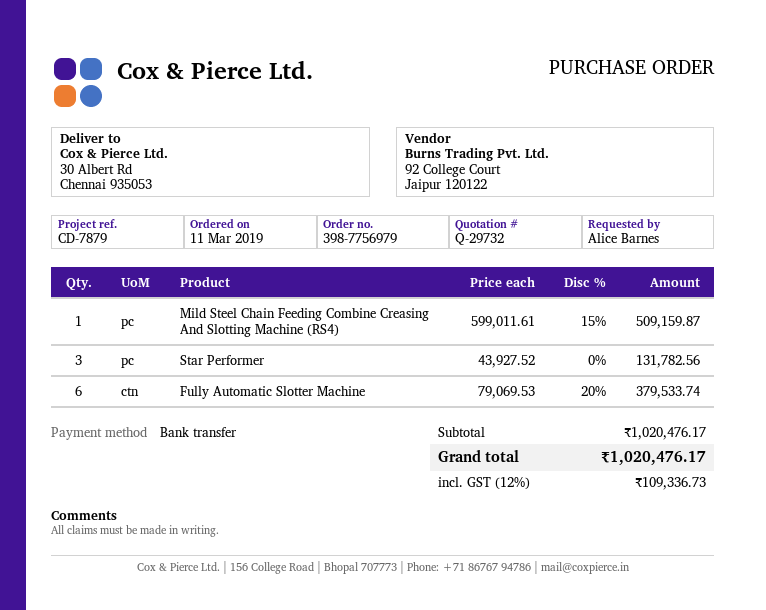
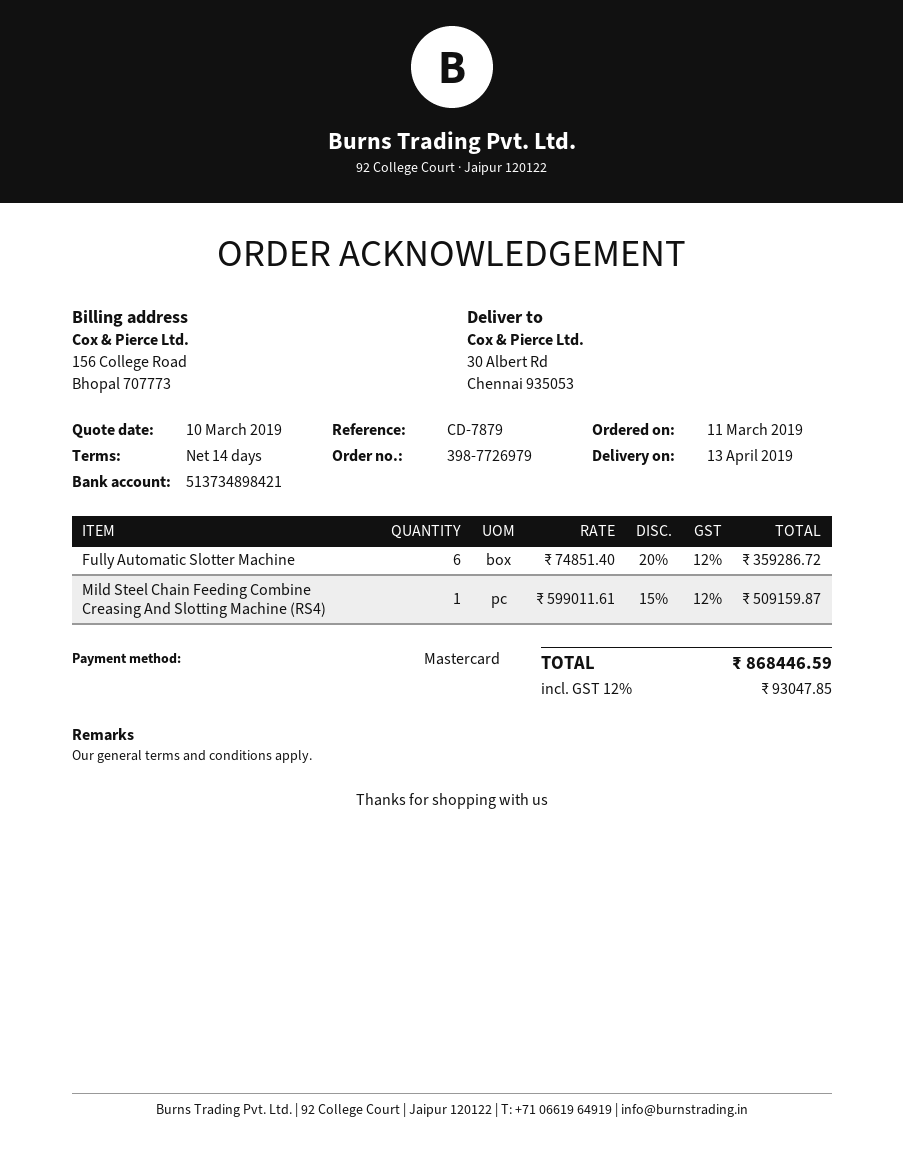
order number: 398-7756979 -> 398-7726979
payment method: bank transfer -> Mastercard
Star Performer: 3 x 43927.52 = 131782.56 -> none
Fully Automatic Slotter Machine: 6 x 79069.53 - 20% = 379533.74 -> 6 x 74851.40 - 20% = 359286.72
tax: 12% = 109336.73 -> 12% = 93047.85
total: 1020476.17 -> 868446.59

